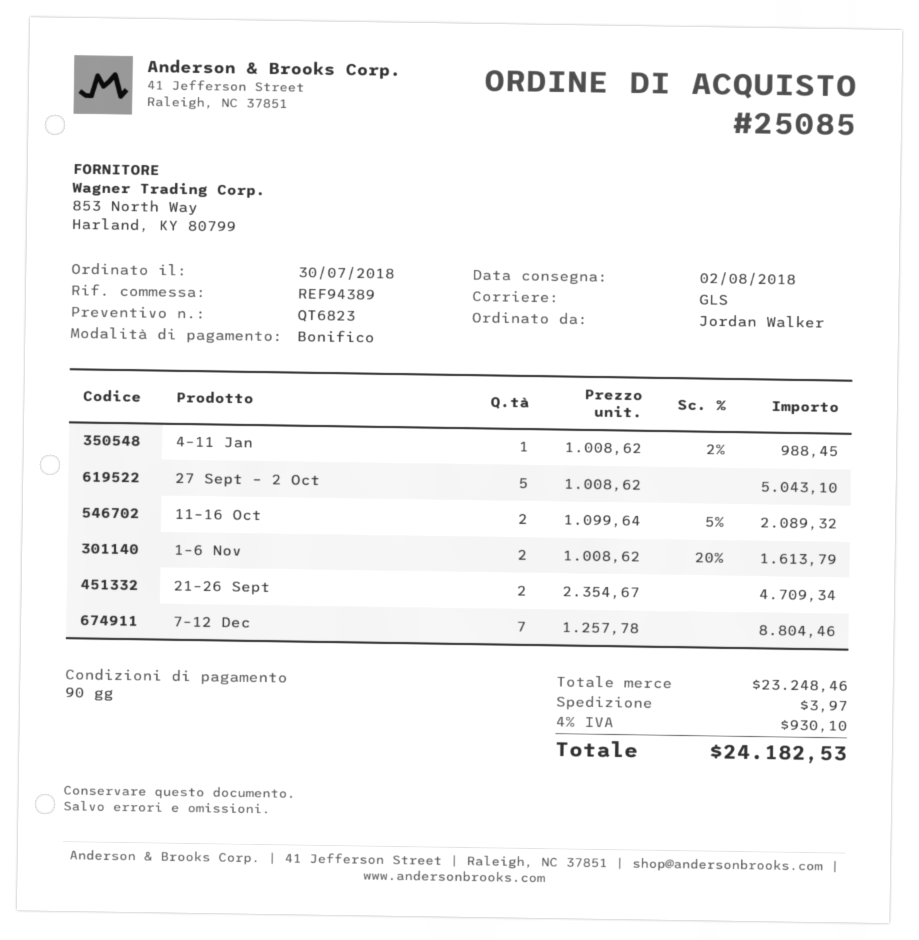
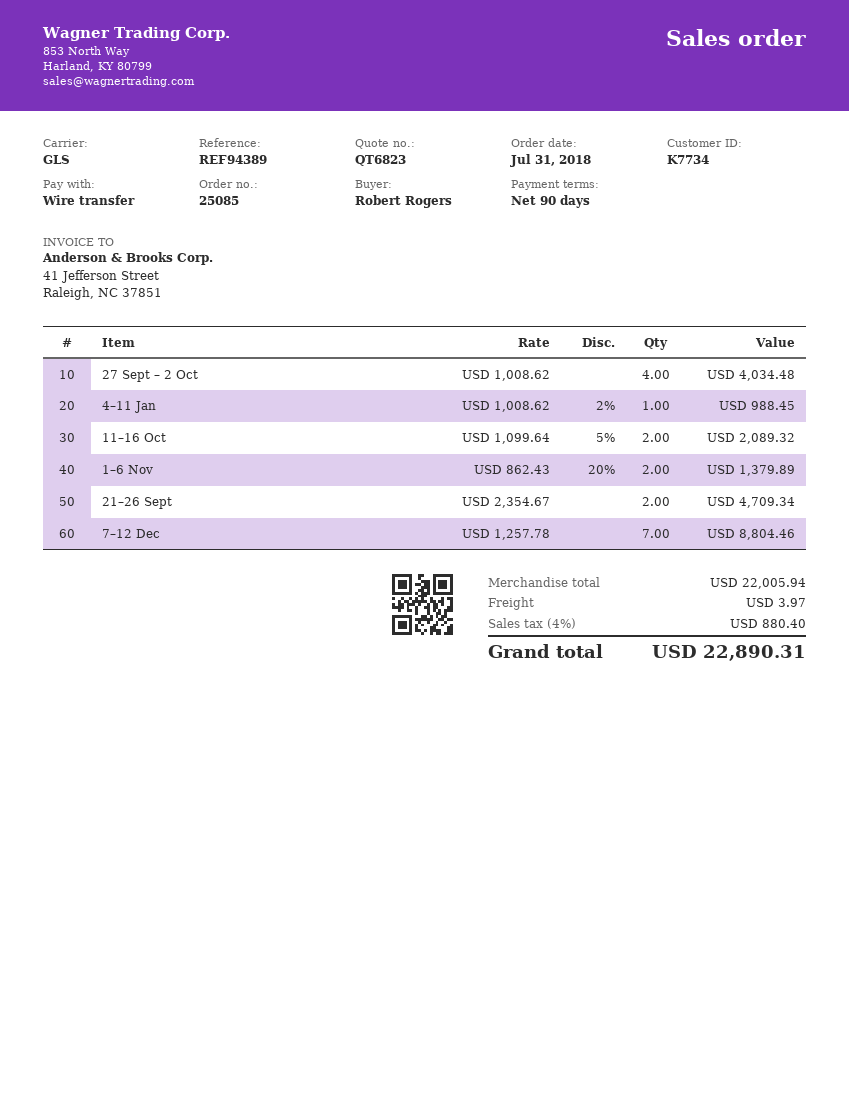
order date: 2018-07-30 -> 2018-07-31
ordered by: Jordan Walker -> Robert Rogers
27 Sept – 2 Oct: 5 x 1008.62 = 5043.10 -> 4 x 1008.62 = 4034.48
1–6 Nov: 2 x 1008.62 - 20% = 1613.79 -> 2 x 862.43 - 20% = 1379.89
subtotal: 23248.46 -> 22005.94
tax: 4% = 930.10 -> 4% = 880.40
total: 24182.53 -> 22890.31

